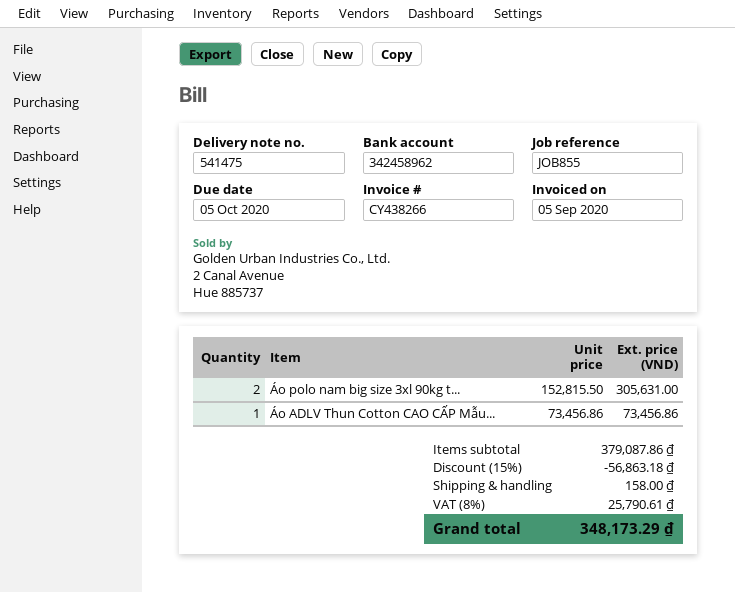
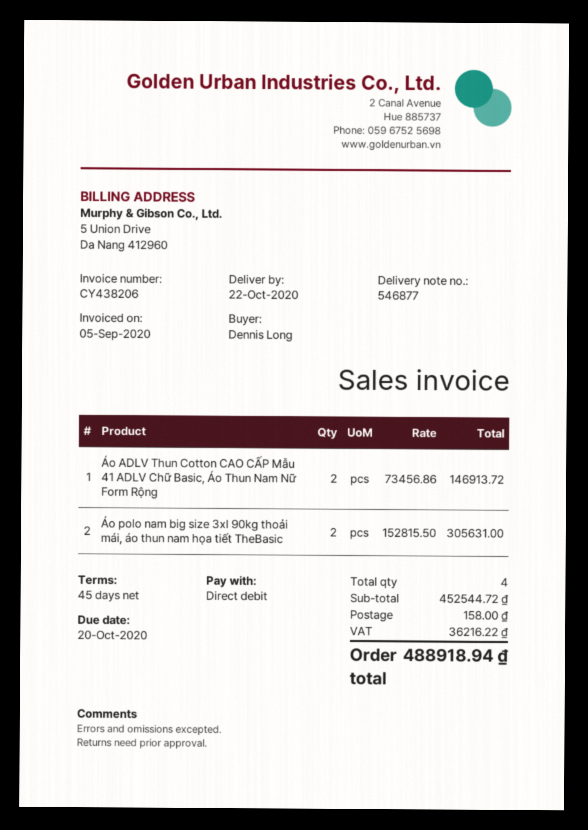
delivery note number: 541475 -> 546877
invoice number: CY438266 -> CY438206
due date: 2020-10-05 -> 2020-10-20
Áo ADLV Thun Cotton CAO CẤP Mẫu...: 1 x 73456.86 = 73456.86 -> 2 x 73456.86 = 146913.72
subtotal: 379087.86 -> 452544.72
discount: 15% = 56863.18 -> none
tax: 25790.61 -> 36216.22
total: 348173.29 -> 488918.94

